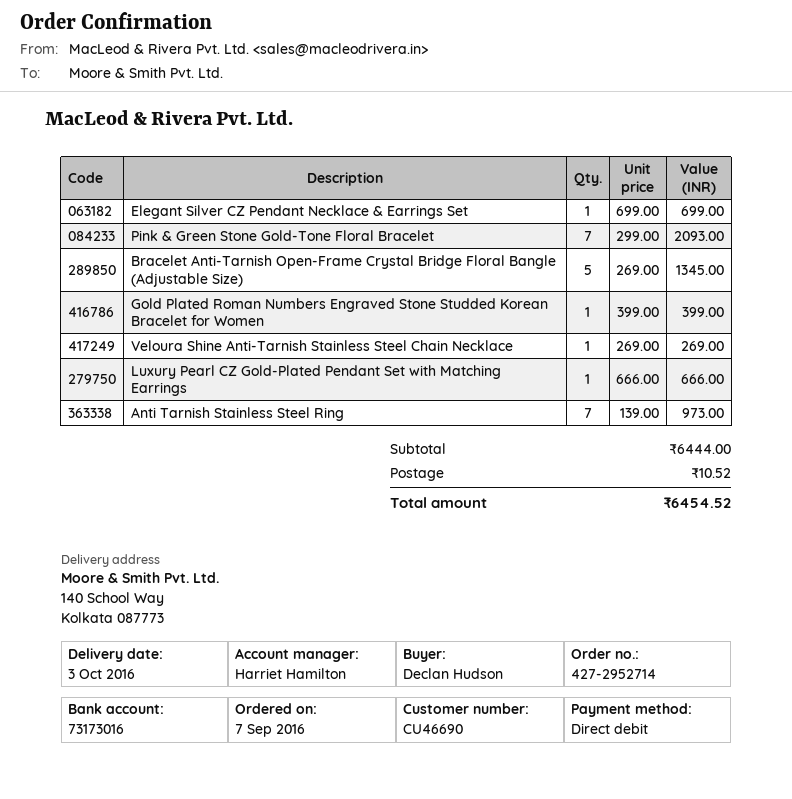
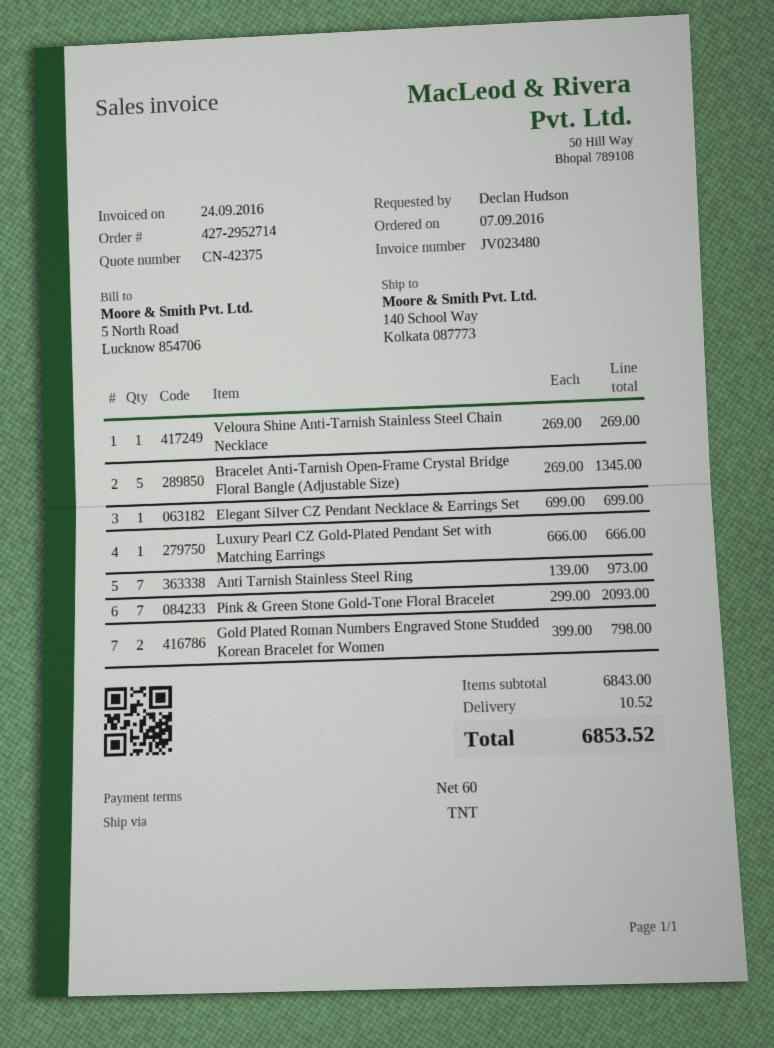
Gold Plated Roman Numbers Engraved Stone Studded Korean Bracelet for Women: 1 x 399.00 = 399.00 -> 2 x 399.00 = 798.00
subtotal: 6444.00 -> 6843.00
total: 6454.52 -> 6853.52

